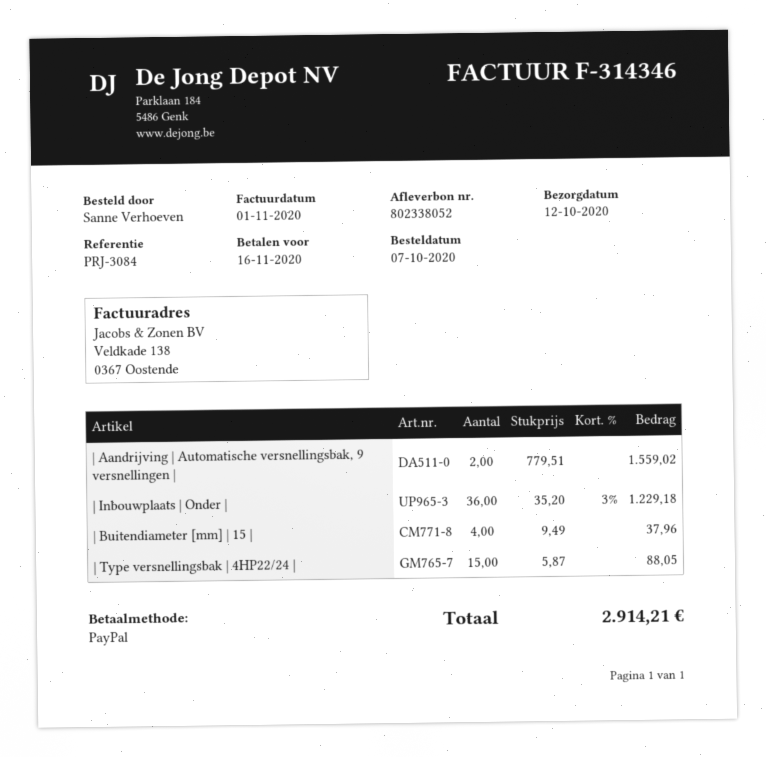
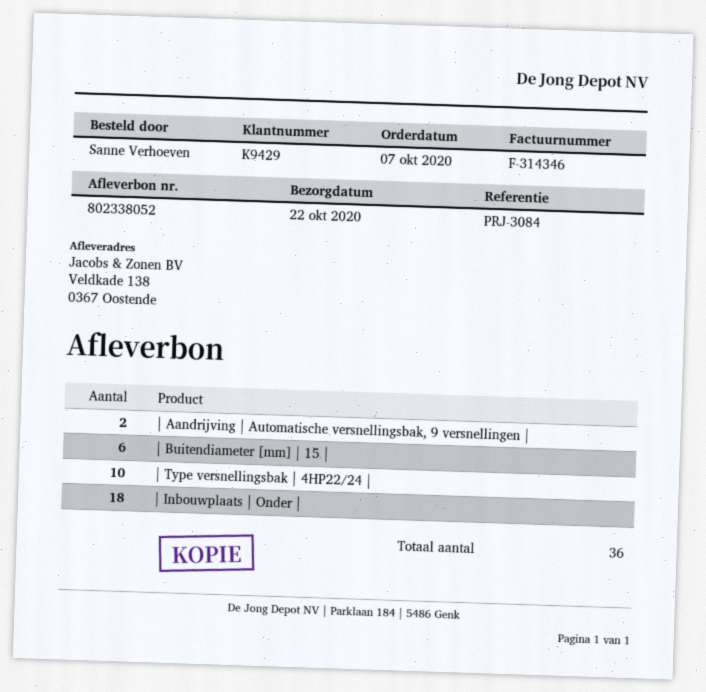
delivery date: 2020-10-12 -> 2020-10-22
| Inbouwplaats | Onder |: 36 -> 18
| Buitendiameter [mm] | 15 |: 4 -> 6
| Type versnellingsbak | 4HP22/24 |: 15 -> 10

